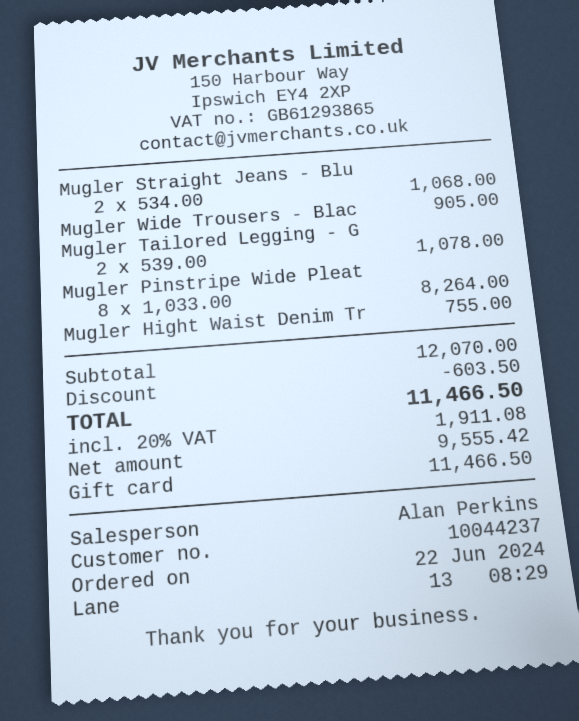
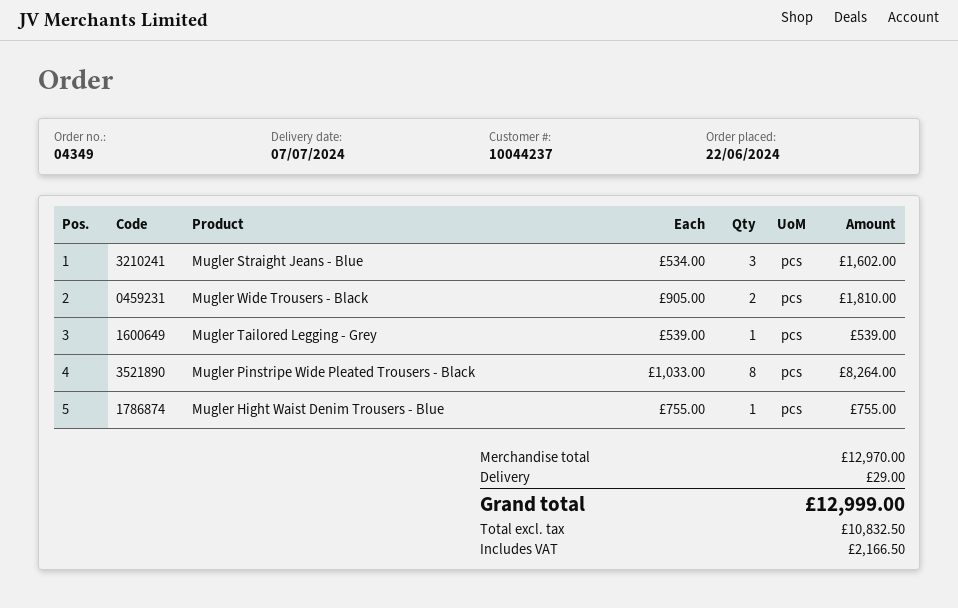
Mugler Straight Jeans - Blu: 2 x 534.00 = 1068.00 -> 3 x 534.00 = 1602.00
Mugler Wide Trousers - Blac: 1 x 905.00 = 905.00 -> 2 x 905.00 = 1810.00
Mugler Tailored Legging - G: 2 x 539.00 = 1078.00 -> 1 x 539.00 = 539.00
subtotal: 12070.00 -> 12970.00
discount: 603.50 -> none
shipping: none -> 29.00
net: 9555.42 -> 10832.50
tax: 1911.08 -> 2166.50
total: 11466.50 -> 12999.00

